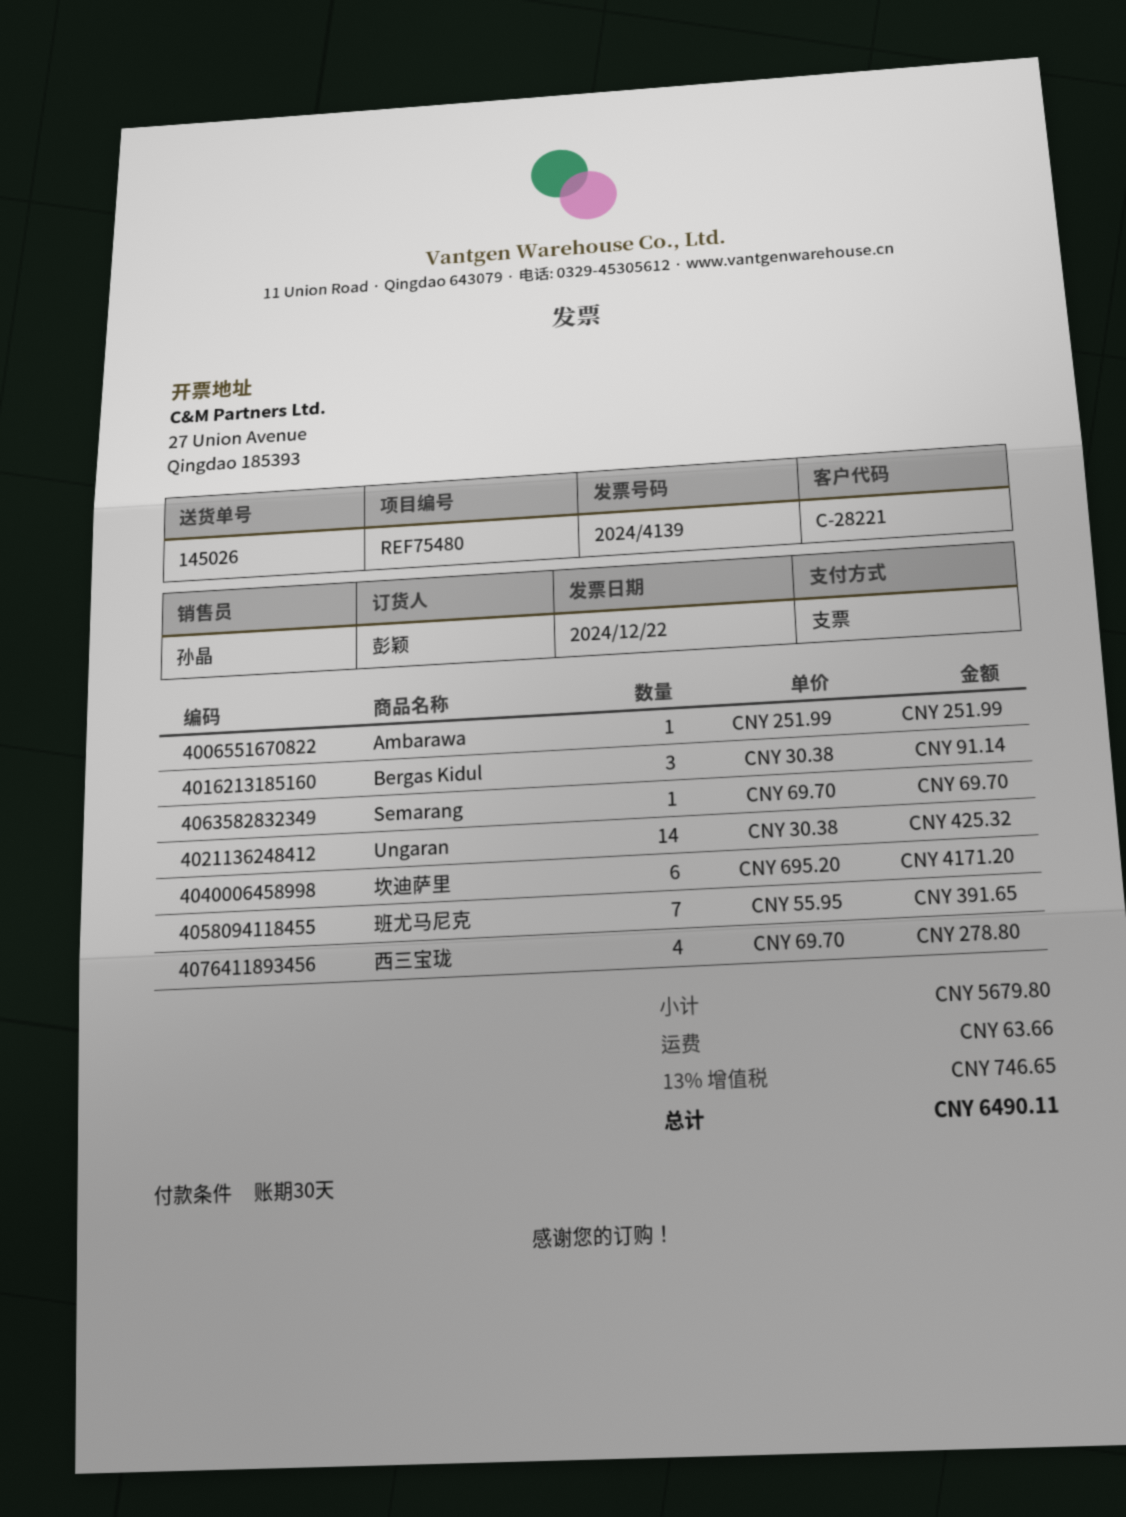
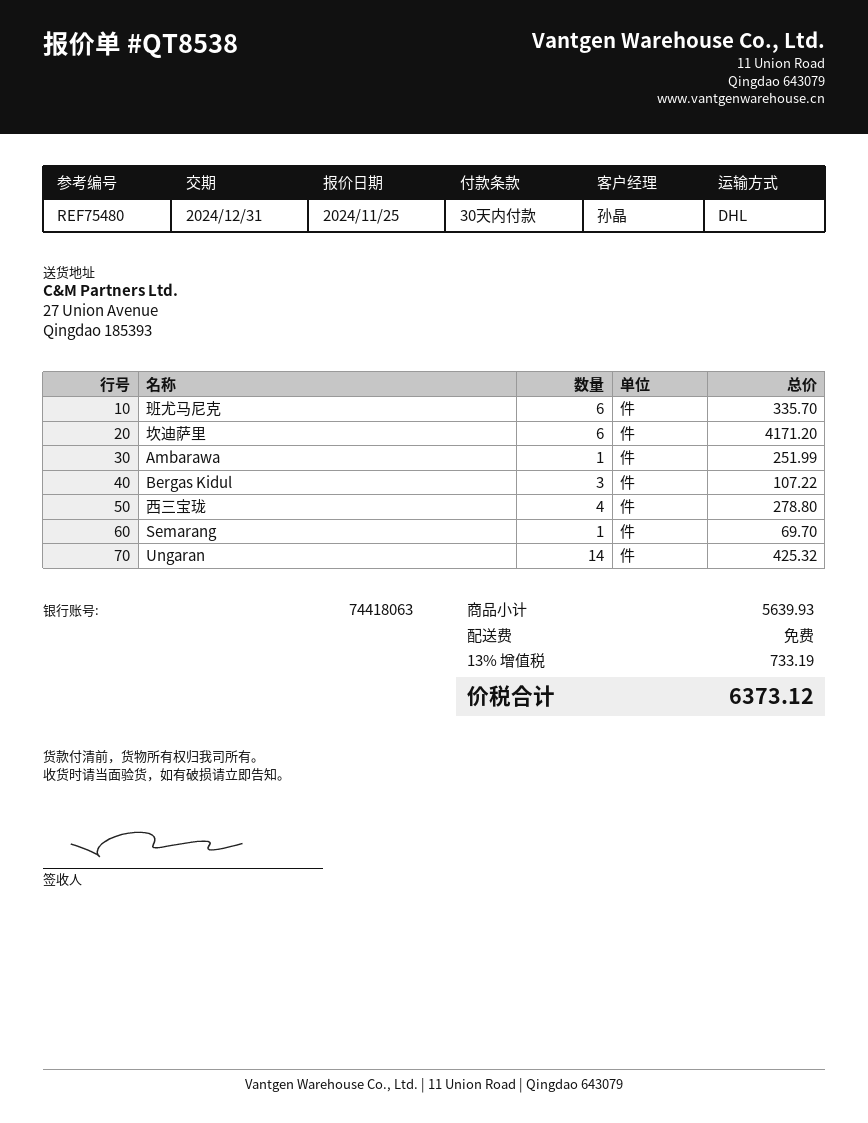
Bergas Kidul: 3 for 91.14 -> 3 for 107.22
班尤马尼克: 7 for 391.65 -> 6 for 335.70
subtotal: 5679.80 -> 5639.93
shipping: 63.66 -> 0.00
tax: 13% = 746.65 -> 13% = 733.19
total: 6490.11 -> 6373.12

